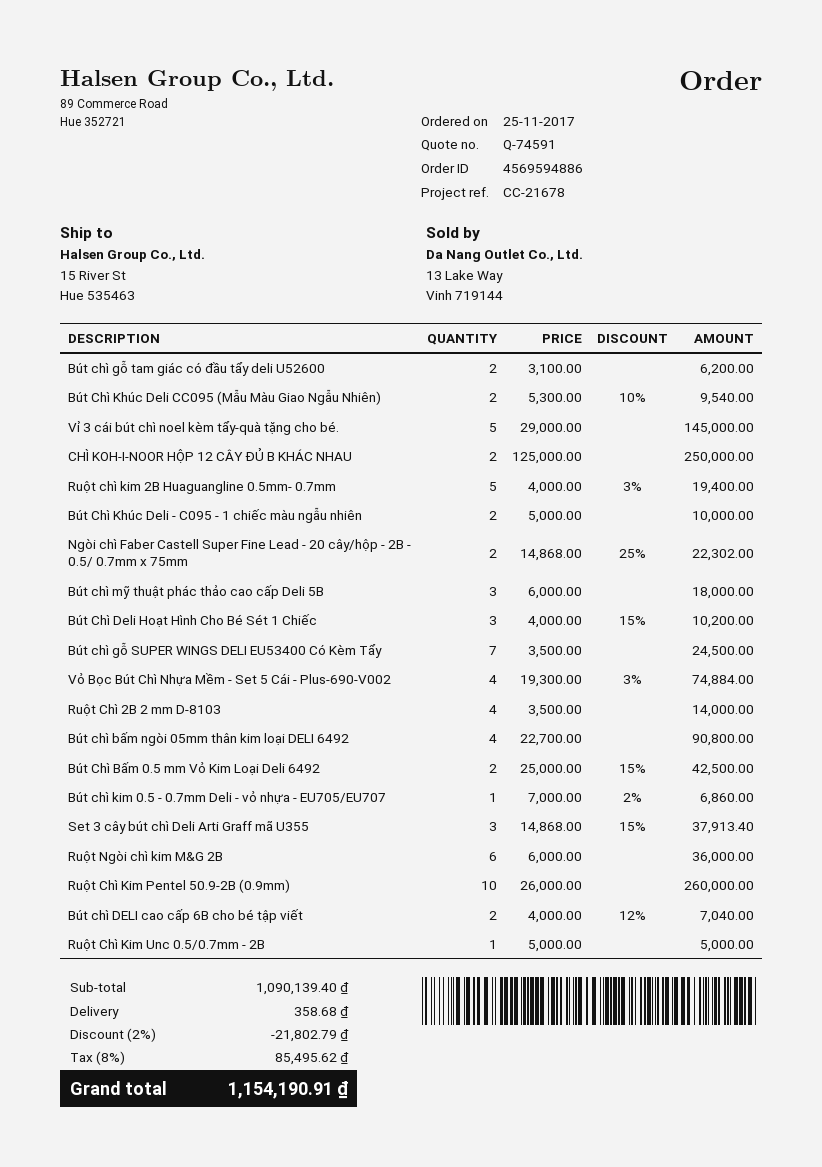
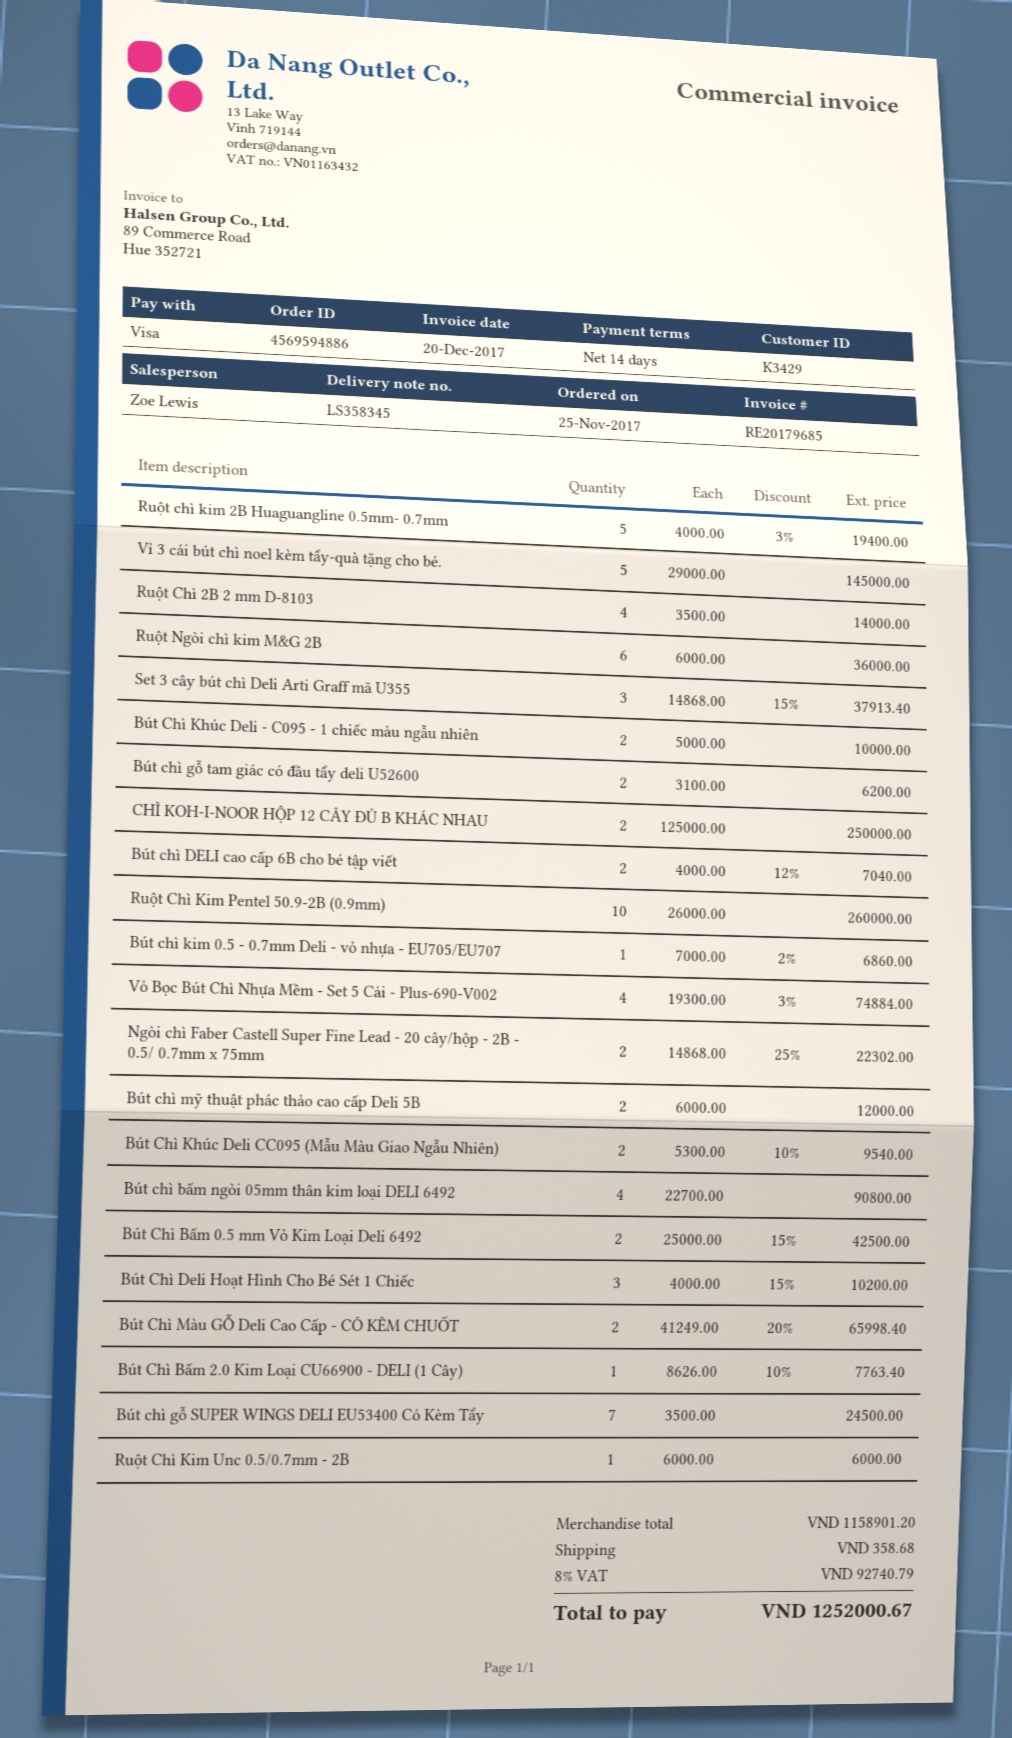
Bút chì mỹ thuật phác thảo cao cấp Deli 5B: 3 x 6000.00 = 18000.00 -> 2 x 6000.00 = 12000.00
Ruột Chì Kim Unc 0.5/0.7mm - 2B: 1 x 5000.00 = 5000.00 -> 1 x 6000.00 = 6000.00
Bút Chì Màu GỖ Deli Cao Cấp - CÓ KÈM CHUỐT: none -> 2 x 41249.00 - 20% = 65998.40
Bút Chì Bấm 2.0 Kim Loại CU66900 - DELI (1 Cây): none -> 1 x 8626.00 - 10% = 7763.40
subtotal: 1090139.40 -> 1158901.20
discount: 2% = 21802.79 -> none
tax: 8% = 85495.62 -> 8% = 92740.79
total: 1154190.91 -> 1252000.67

